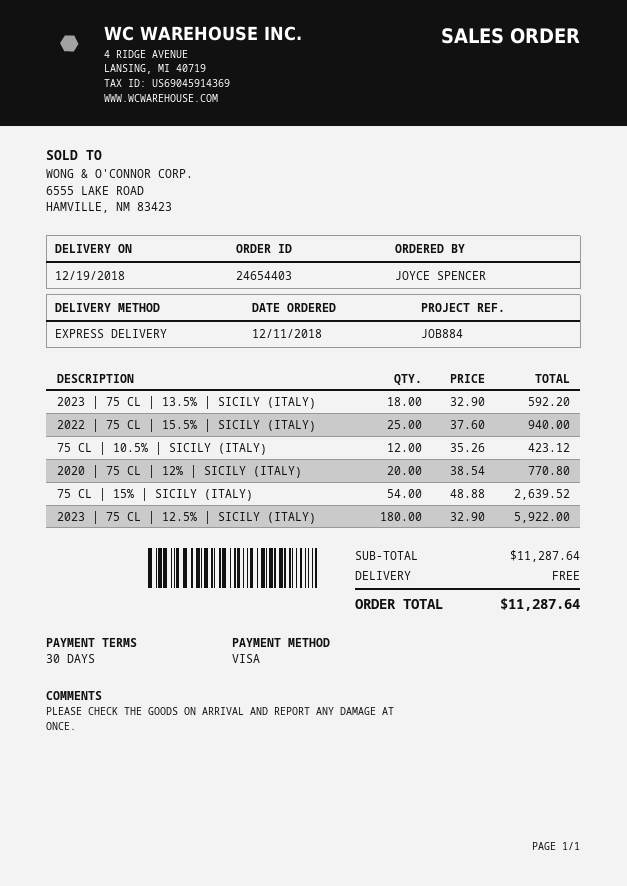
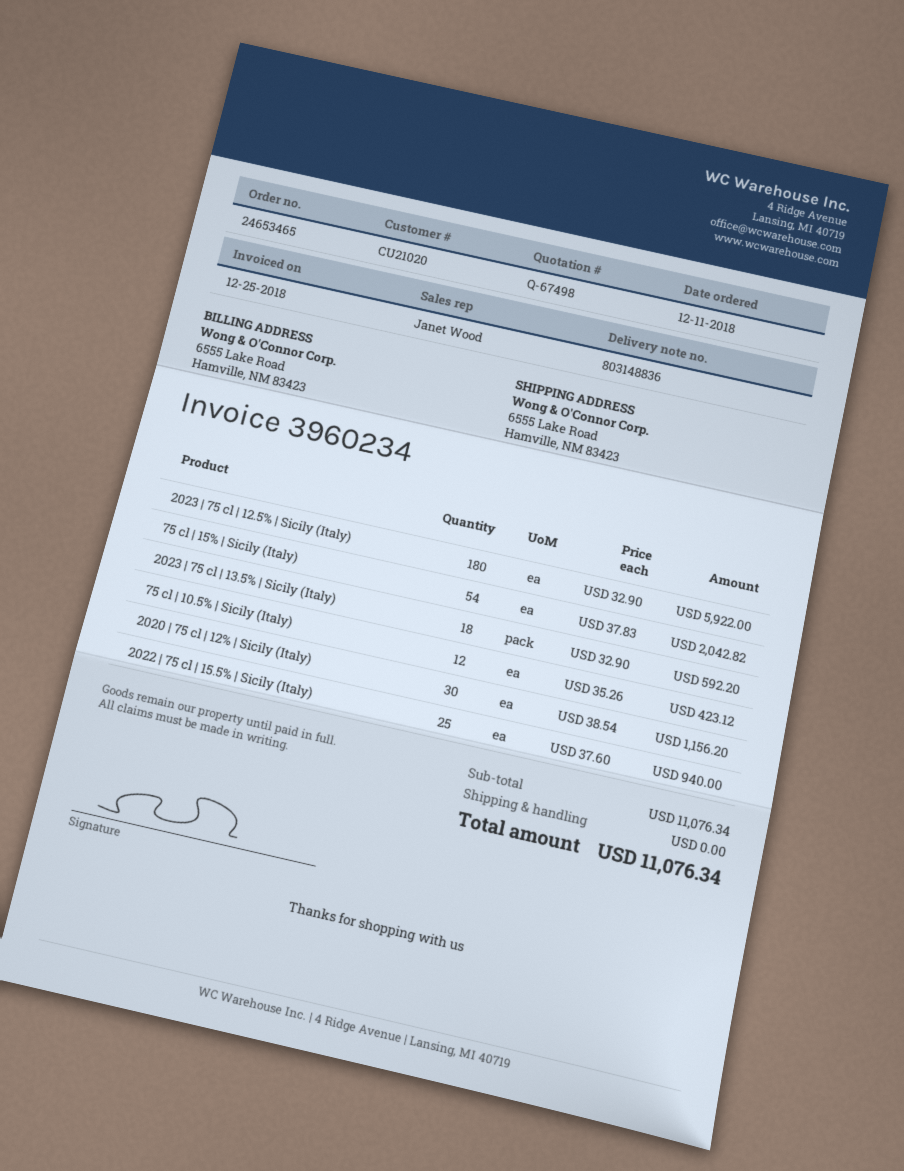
order number: 24654403 -> 24653465
2020 | 75 CL | 12% | SICILY (ITALY): 20 x 38.54 = 770.80 -> 30 x 38.54 = 1156.20
75 CL | 15% | SICILY (ITALY): 54 x 48.88 = 2639.52 -> 54 x 37.83 = 2042.82
subtotal: 11287.64 -> 11076.34
total: 11287.64 -> 11076.34

